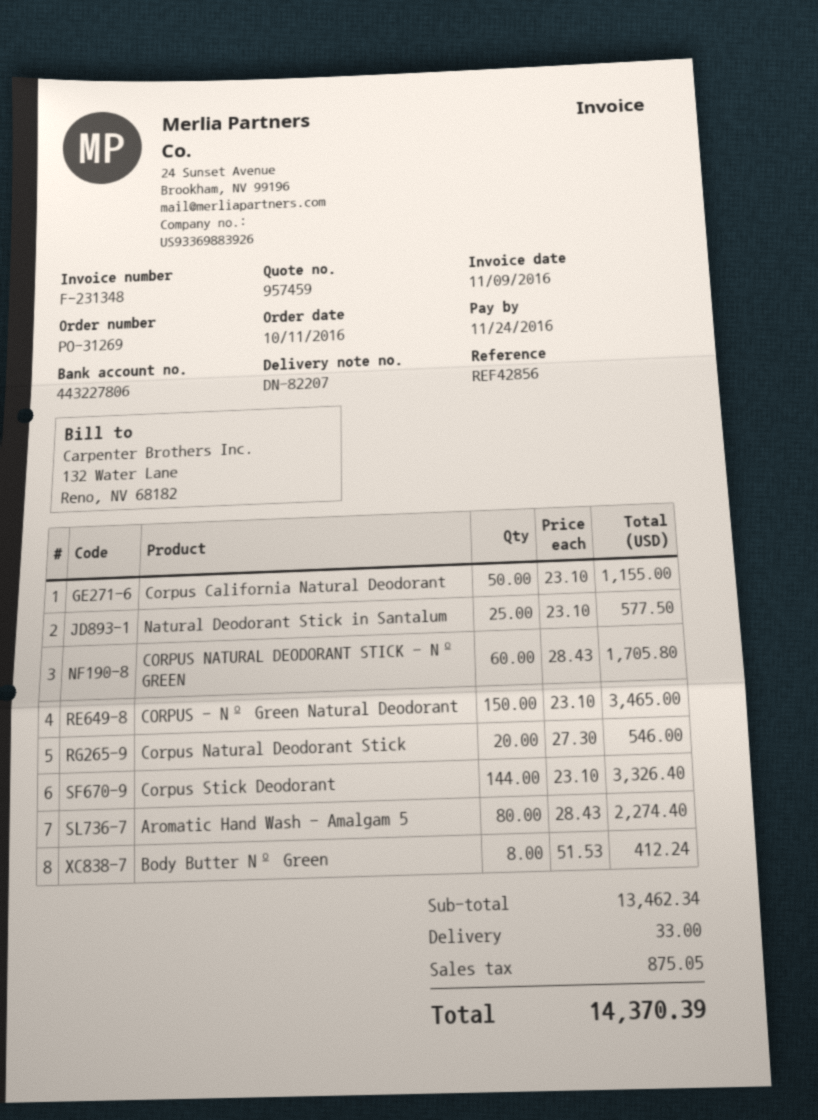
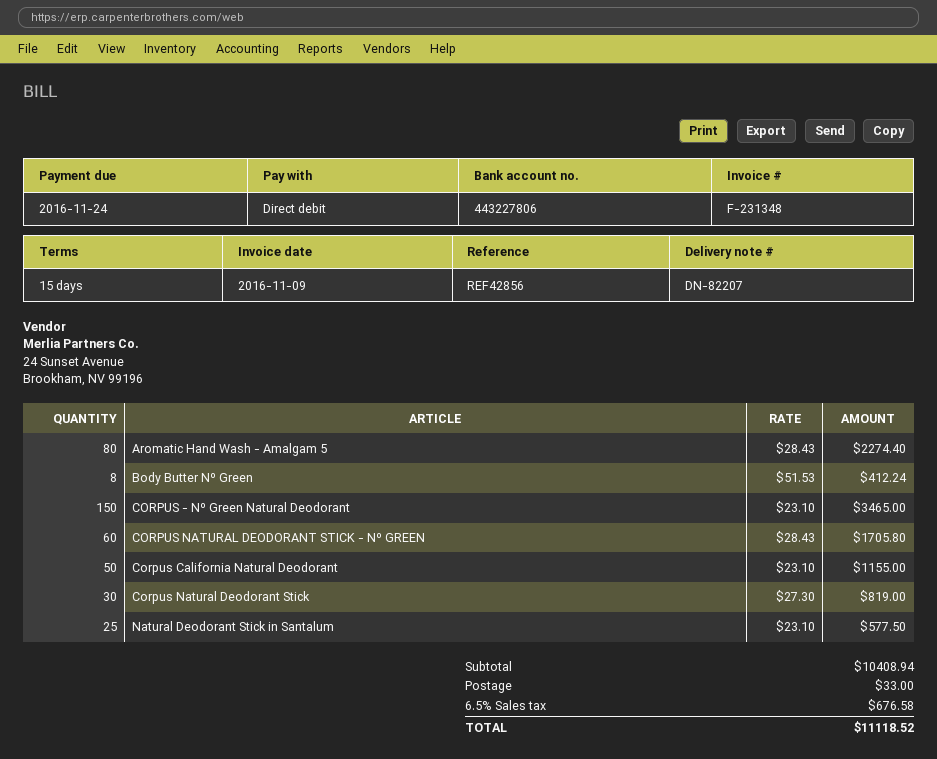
Corpus Natural Deodorant Stick: 20 x 27.30 = 546.00 -> 30 x 27.30 = 819.00
Corpus Stick Deodorant: 144 x 23.10 = 3326.40 -> none
subtotal: 13462.34 -> 10408.94
tax: 875.05 -> 676.58
total: 14370.39 -> 11118.52

